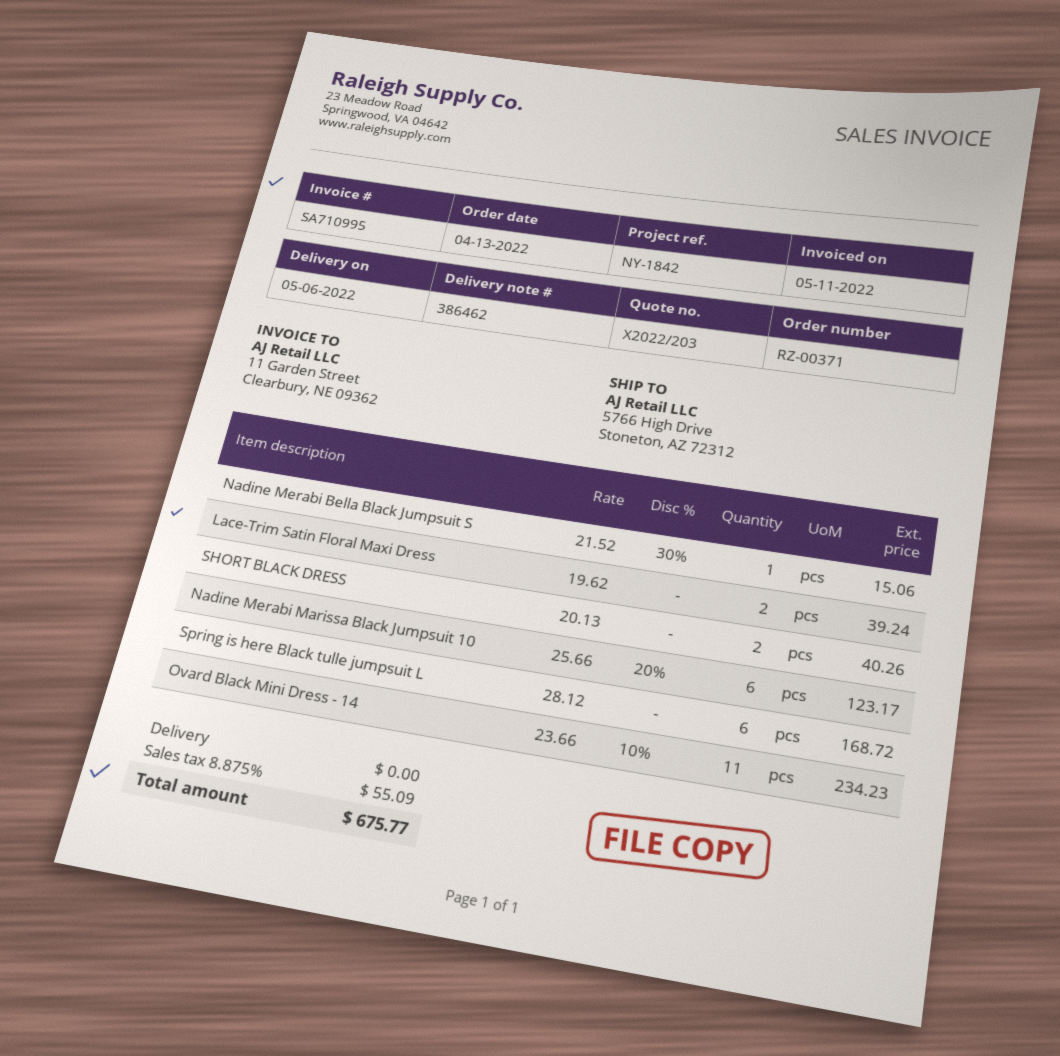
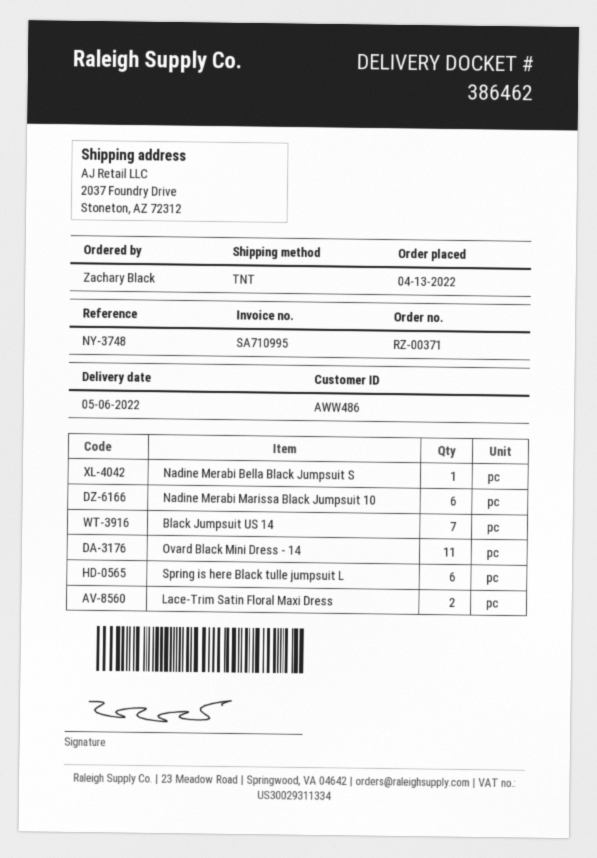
reference: NY-1842 -> NY-3748
ship to: 5766 High Drive, Stoneton, AZ 72312 -> 2037 Foundry Drive, Stoneton, AZ 72312
SHORT BLACK DRESS: 2 -> none
Black Jumpsuit US 14: none -> 7

